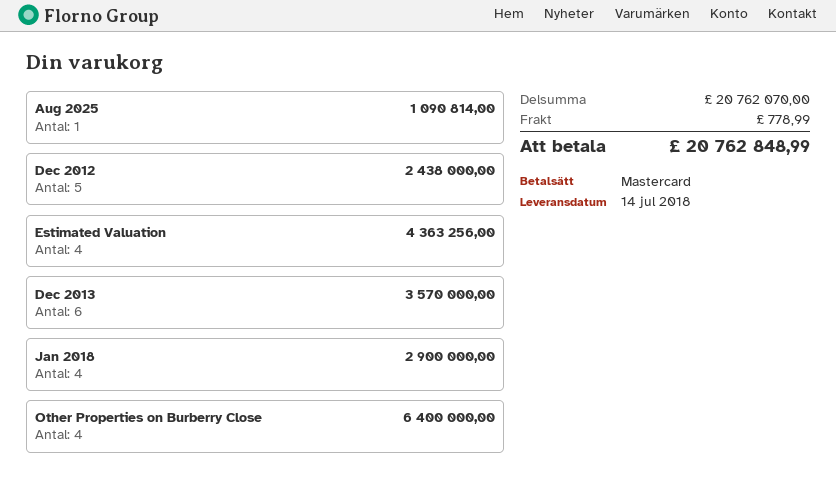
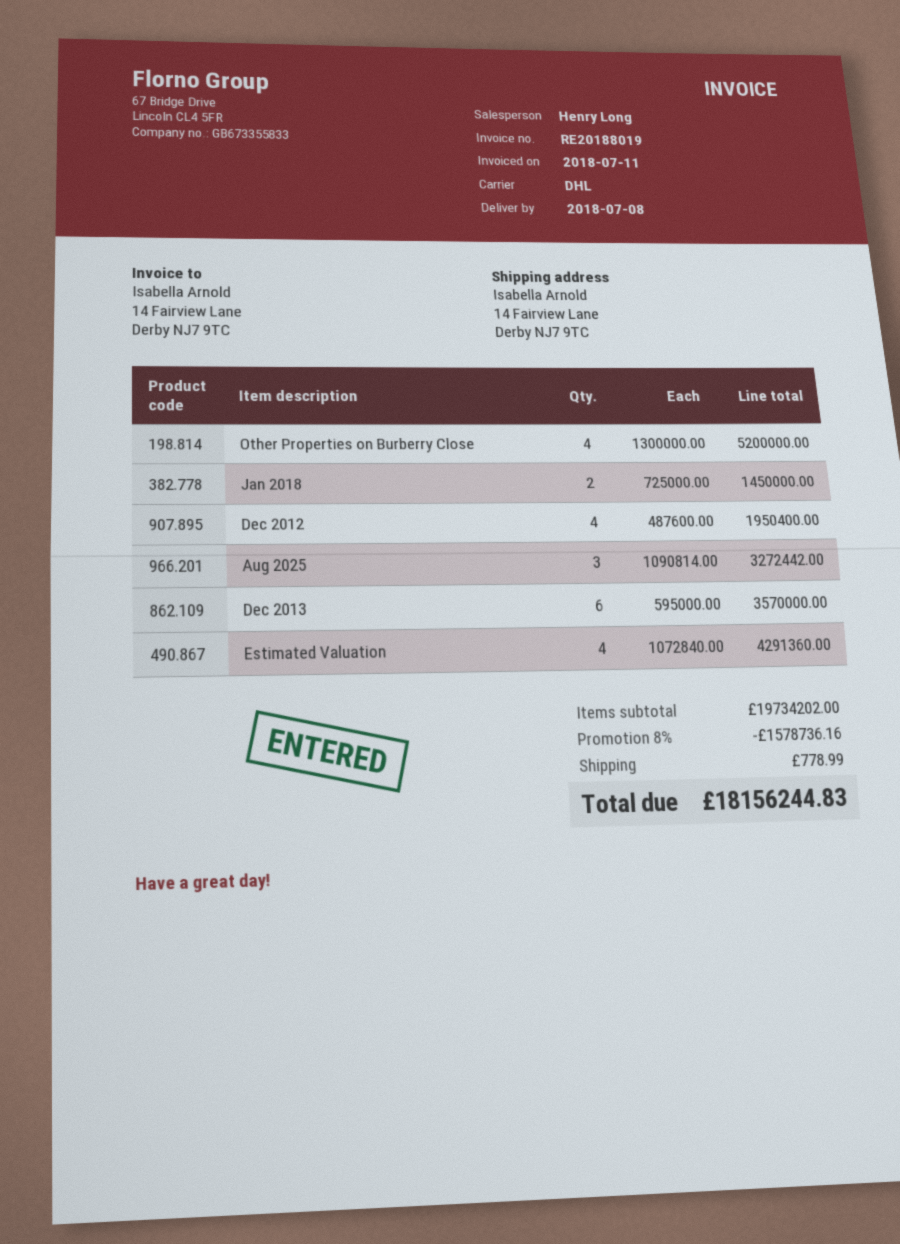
delivery date: 2018-07-14 -> 2018-07-08
Aug 2025: 1 for 1090814.00 -> 3 for 3272442.00
Dec 2012: 5 for 2438000.00 -> 4 for 1950400.00
Estimated Valuation: 4 for 4363256.00 -> 4 for 4291360.00
Jan 2018: 4 for 2900000.00 -> 2 for 1450000.00
Other Properties on Burberry Close: 4 for 6400000.00 -> 4 for 5200000.00
subtotal: 20762070.00 -> 19734202.00
discount: none -> 8% = 1578736.16
total: 20762848.99 -> 18156244.83

